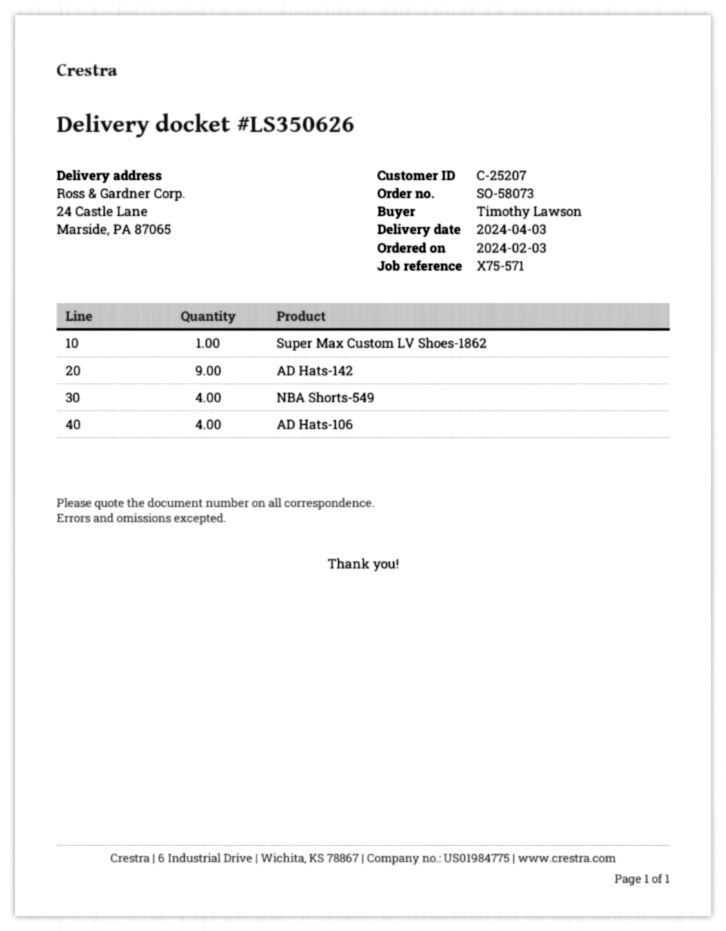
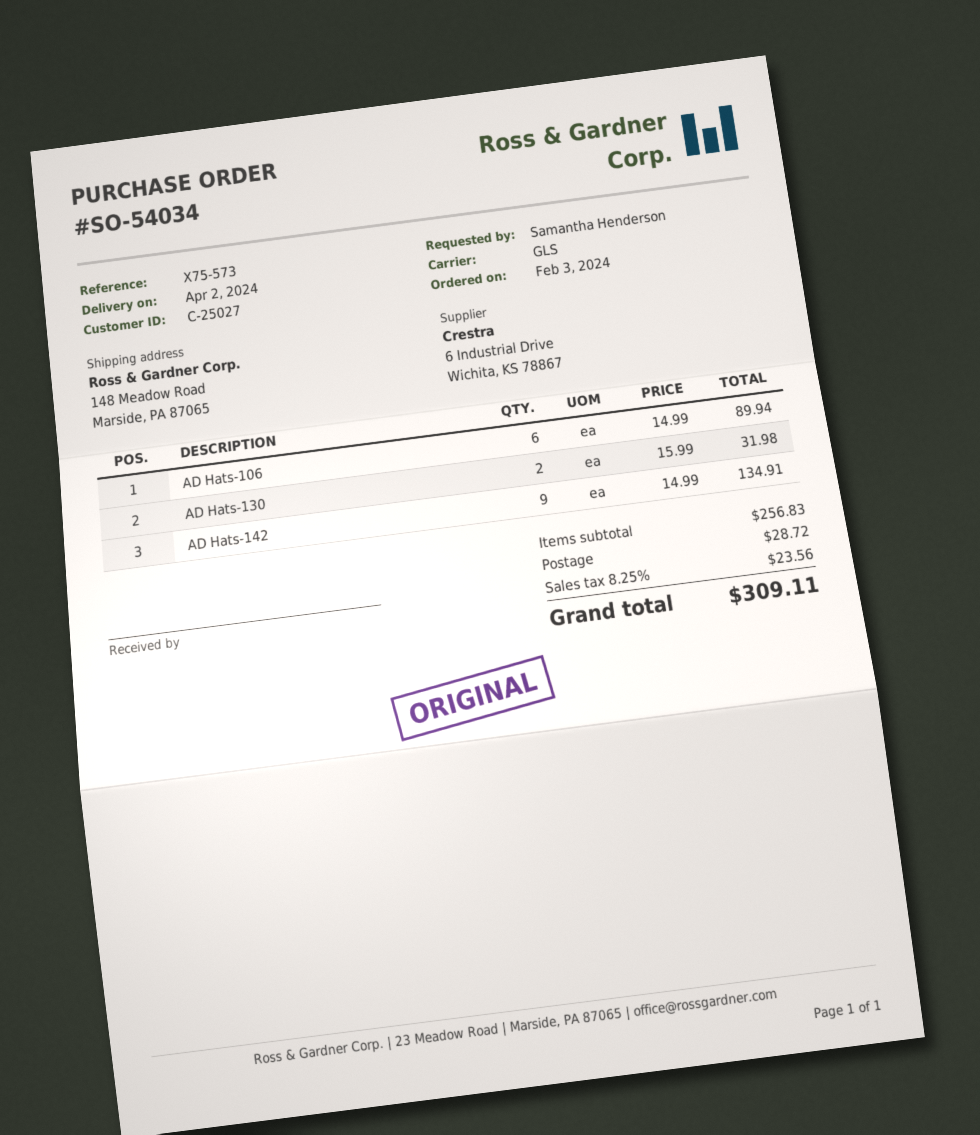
order number: SO-58073 -> SO-54034
delivery date: 2024-04-03 -> 2024-04-02
customer number: C-25207 -> C-25027
reference: X75-571 -> X75-573
ordered by: Timothy Lawson -> Samantha Henderson
ship to: 24 Castle Lane, Marside, PA 87065 -> 148 Meadow Road, Marside, PA 87065
Super Max Custom LV Shoes-1862: 1 -> none
NBA Shorts-549: 4 -> none
AD Hats-106: 4 -> 6
AD Hats-130: none -> 2

